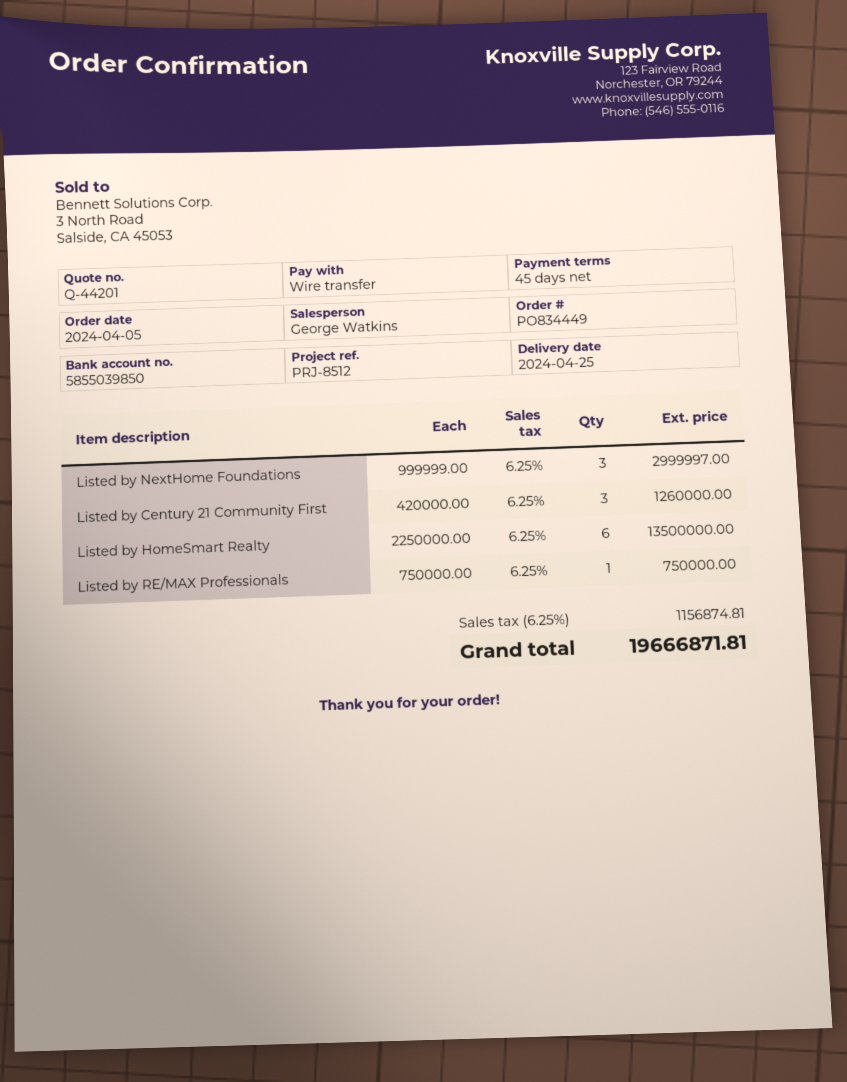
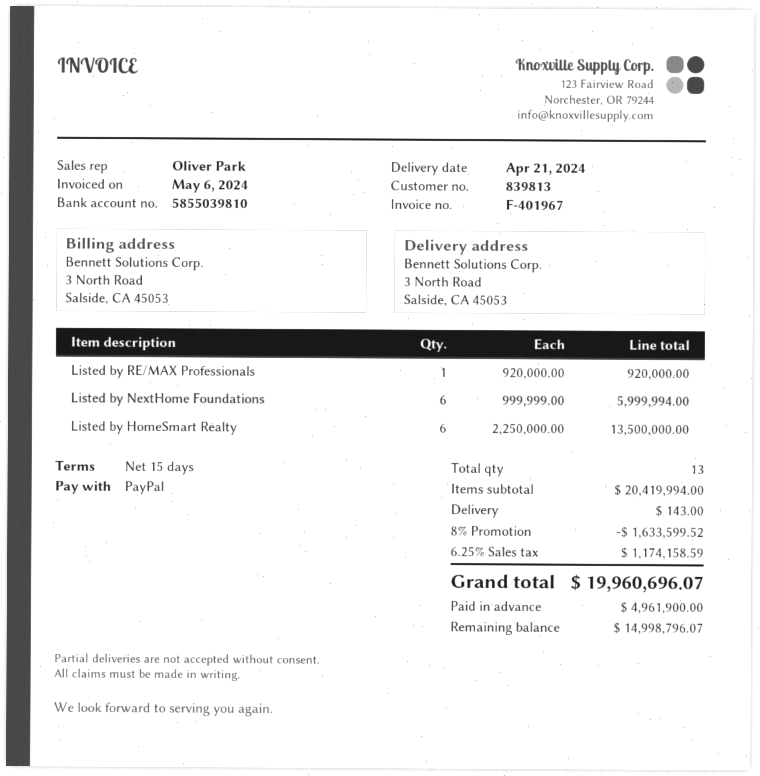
delivery date: 2024-04-25 -> 2024-04-21
payment terms: 45 days -> 15 days
sales rep: George Watkins -> Oliver Park
payment method: bank transfer -> PayPal
bank account: 5855039850 -> 5855039810
Listed by NextHome Foundations: 3 x 999999.00 = 2999997.00 -> 6 x 999999.00 = 5999994.00
Listed by Century 21 Community First: 3 x 420000.00 = 1260000.00 -> none
Listed by RE/MAX Professionals: 1 x 750000.00 = 750000.00 -> 1 x 920000.00 = 920000.00
discount: none -> 8% = 1633599.52
shipping: none -> 143.00
tax: 6.25% = 1156874.81 -> 6.25% = 1174158.59
total: 19666871.81 -> 19960696.07

